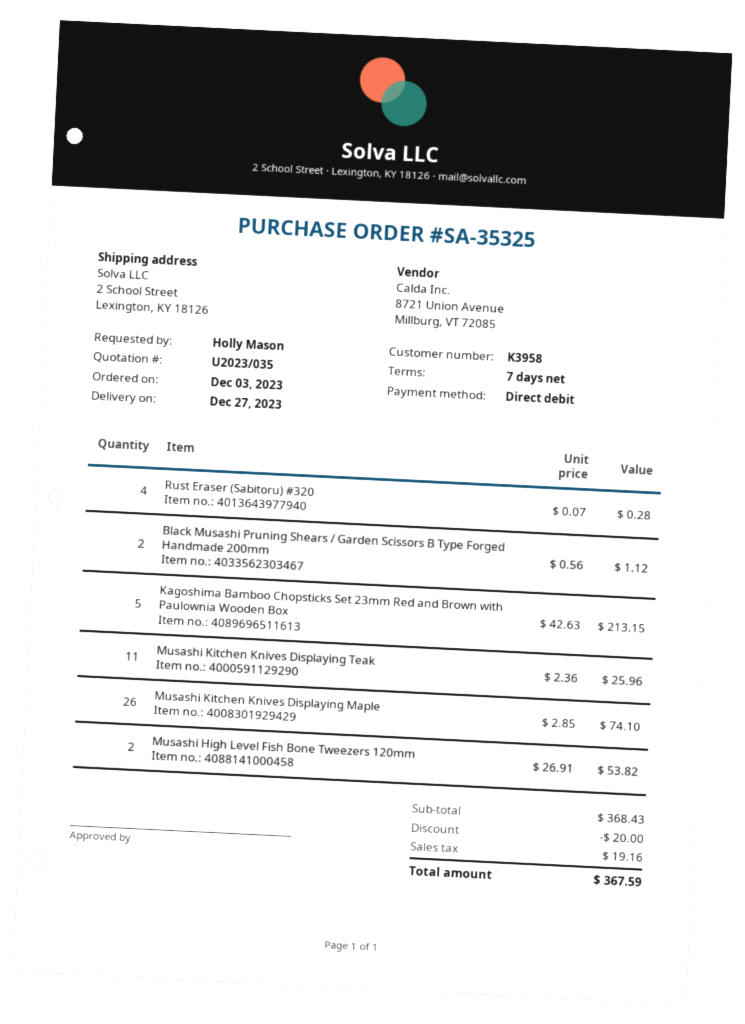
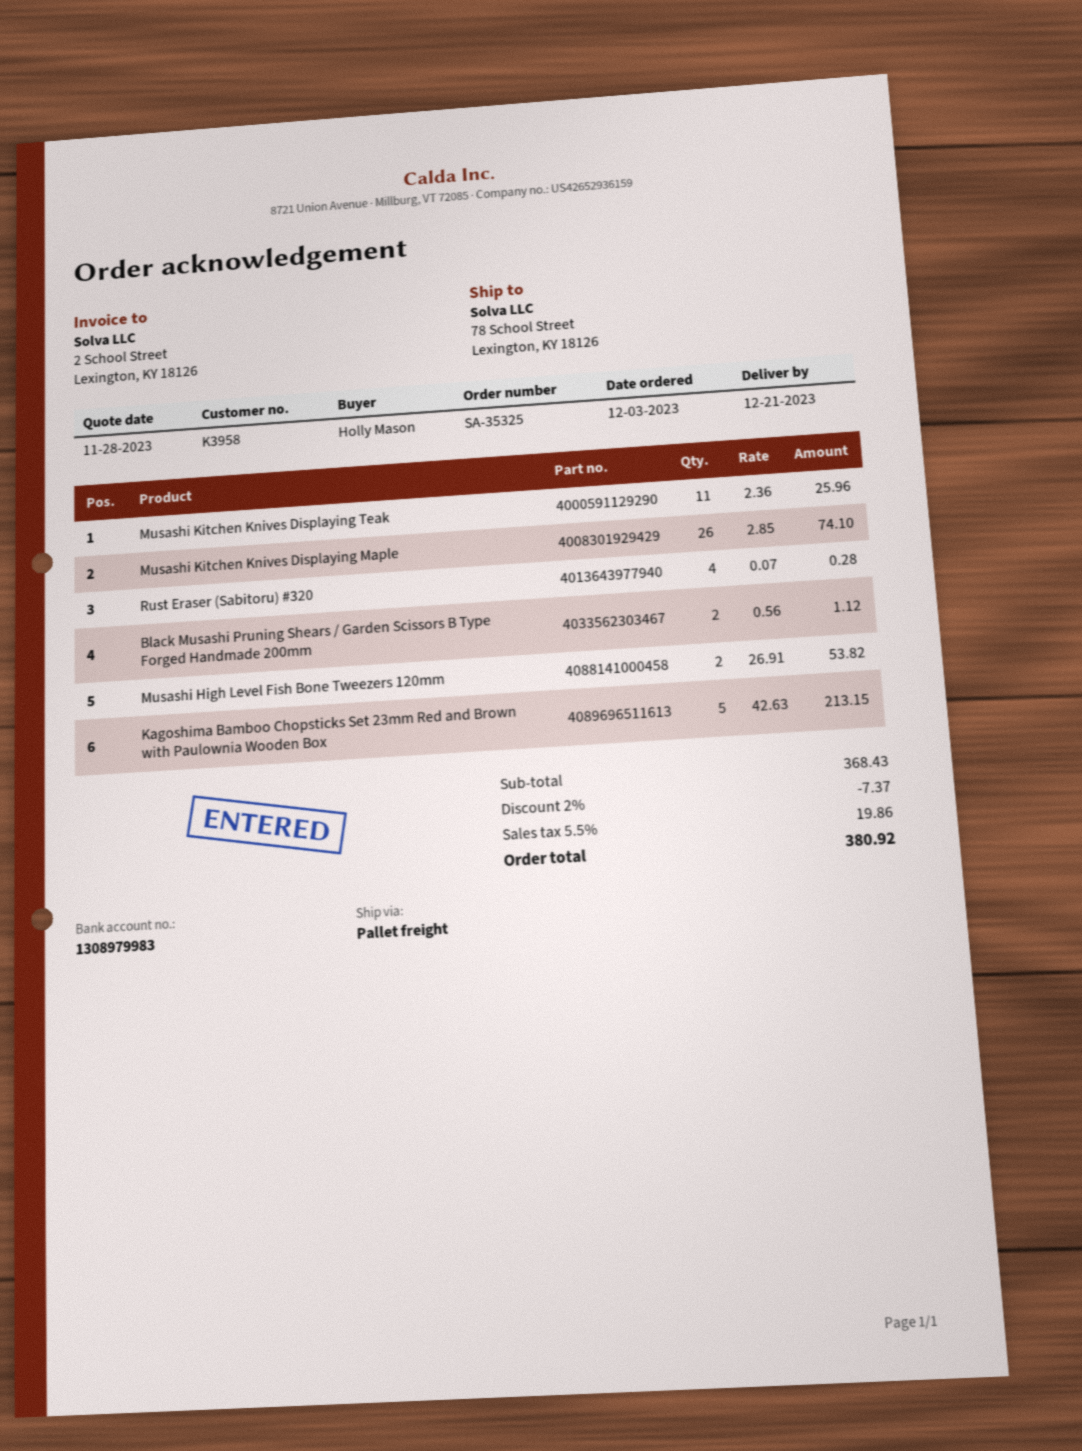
delivery date: 2023-12-27 -> 2023-12-21
ship to: 2 School Street, Lexington, KY 18126 -> 78 School Street, Lexington, KY 18126
discount: 20.00 -> 7.37
tax: 19.16 -> 19.86
total: 367.59 -> 380.92

